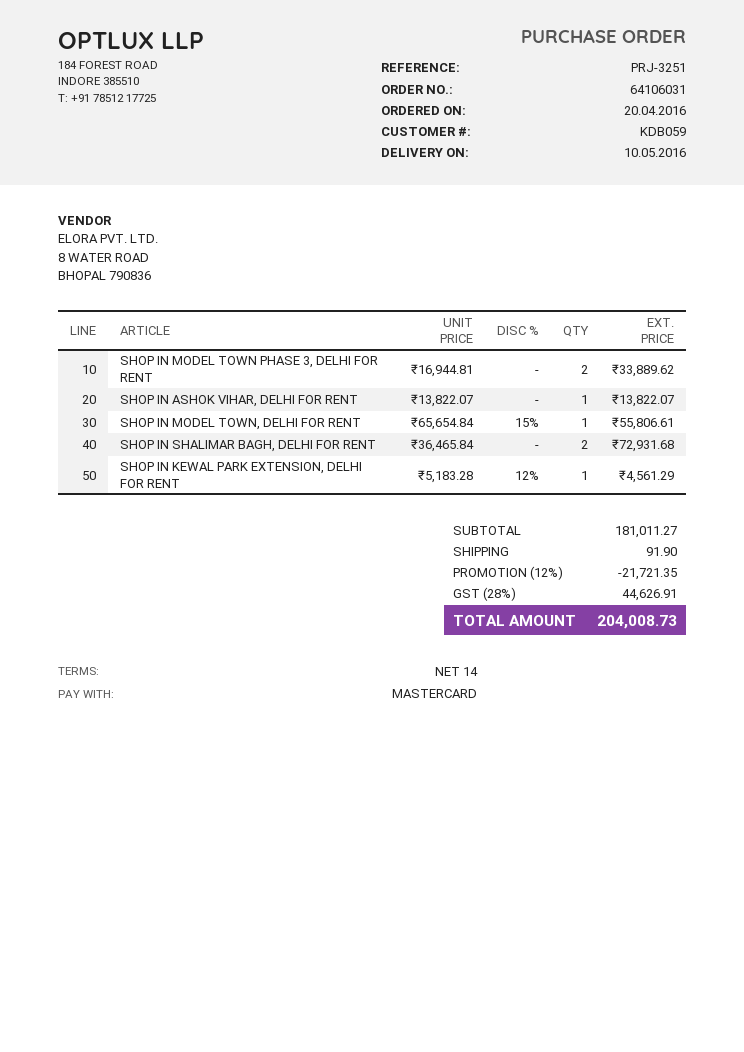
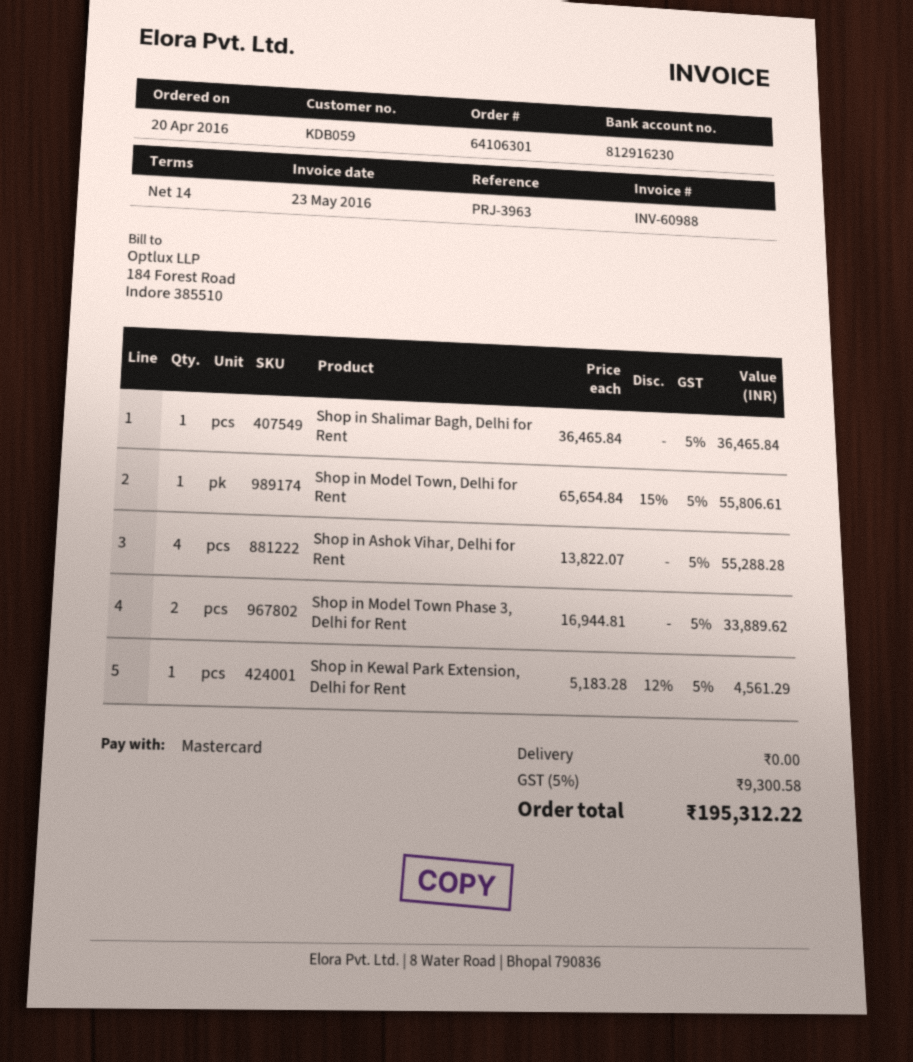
order number: 64106031 -> 64106301
reference: PRJ-3251 -> PRJ-3963
SHOP IN ASHOK VIHAR, DELHI FOR RENT: 1 x 13822.07 = 13822.07 -> 4 x 13822.07 = 55288.28
SHOP IN SHALIMAR BAGH, DELHI FOR RENT: 2 x 36465.84 = 72931.68 -> 1 x 36465.84 = 36465.84
discount: 12% = 21721.35 -> none
shipping: 91.90 -> 0.00
tax: 28% = 44626.91 -> 5% = 9300.58
total: 204008.73 -> 195312.22

